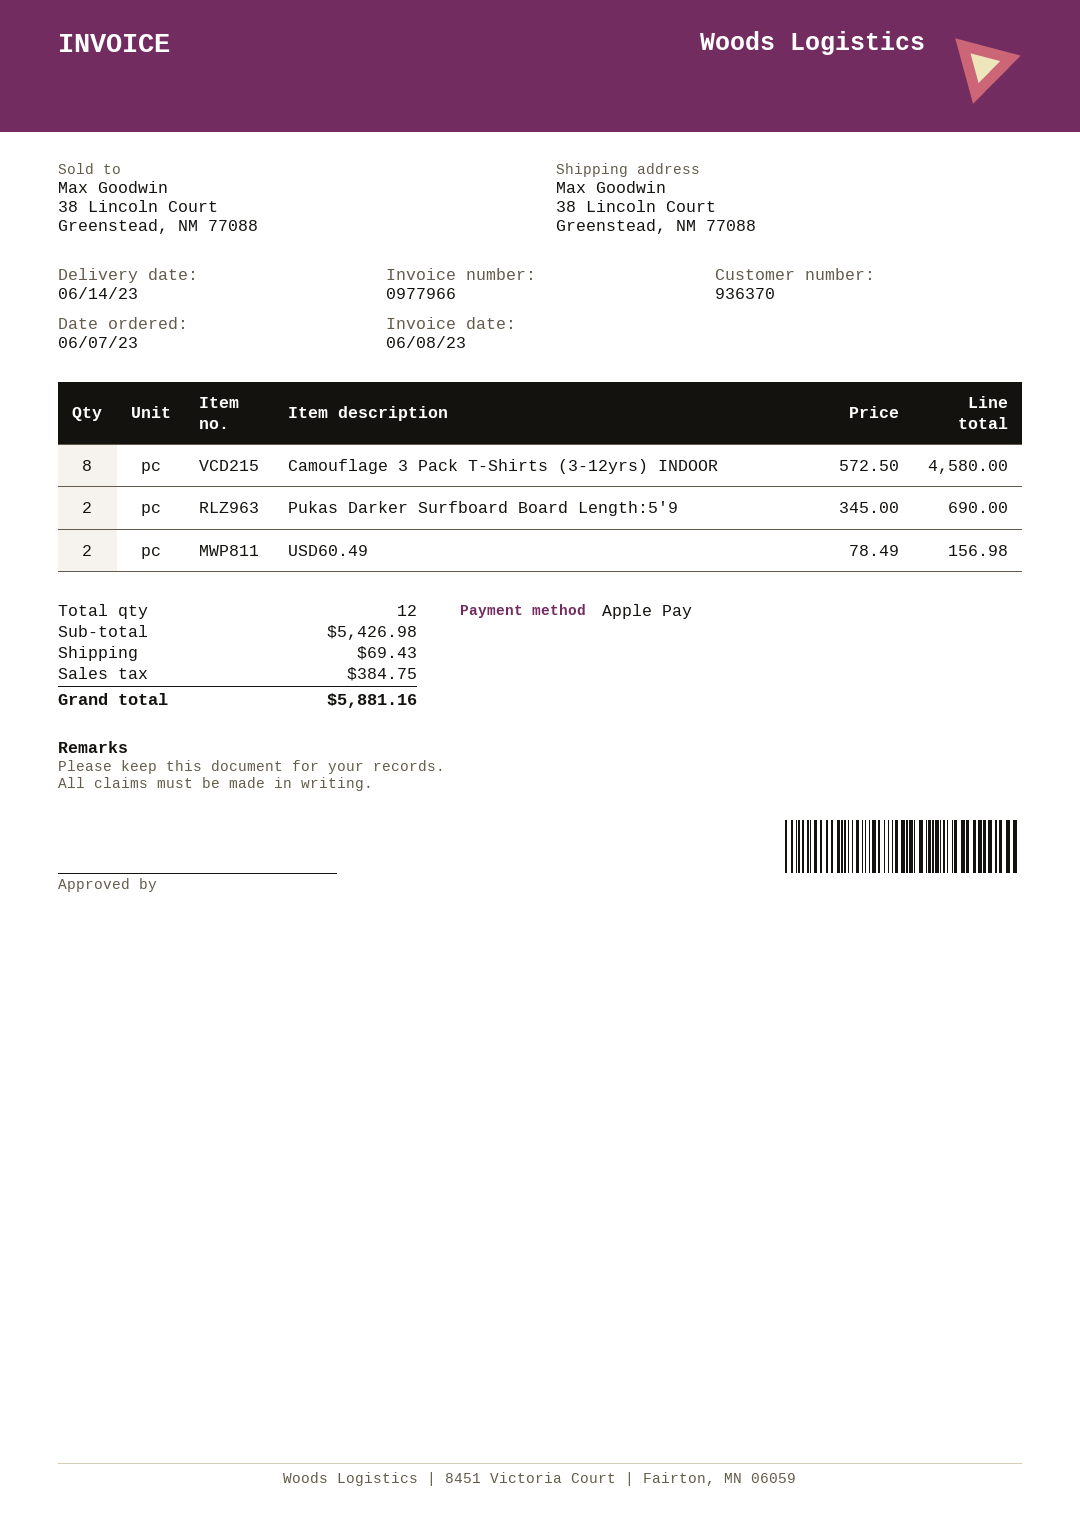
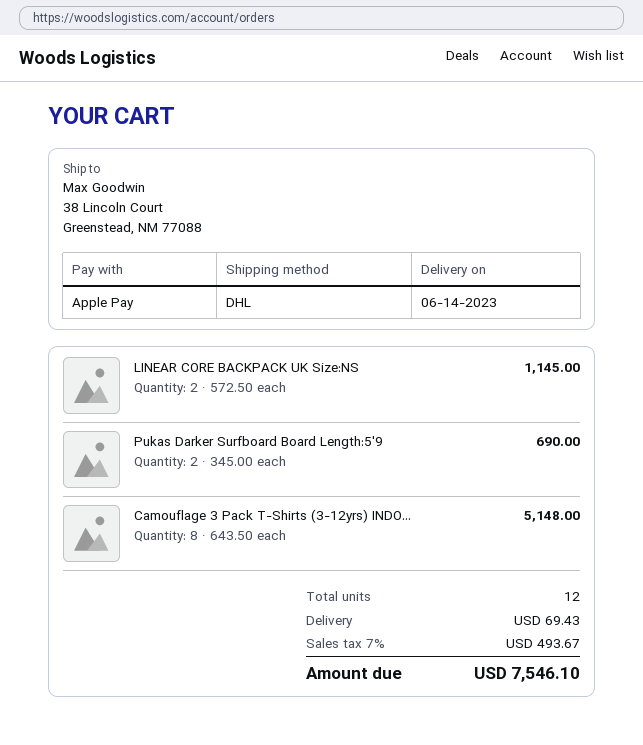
Camouflage 3 Pack T-Shirts (3-12yrs) INDOOR: 8 x 572.50 = 4580.00 -> 8 x 643.50 = 5148.00
USD60.49: 2 x 78.49 = 156.98 -> none
LINEAR CORE BACKPACK UK Size:NS: none -> 2 x 572.50 = 1145.00
tax: 384.75 -> 493.67
total: 5881.16 -> 7546.10

